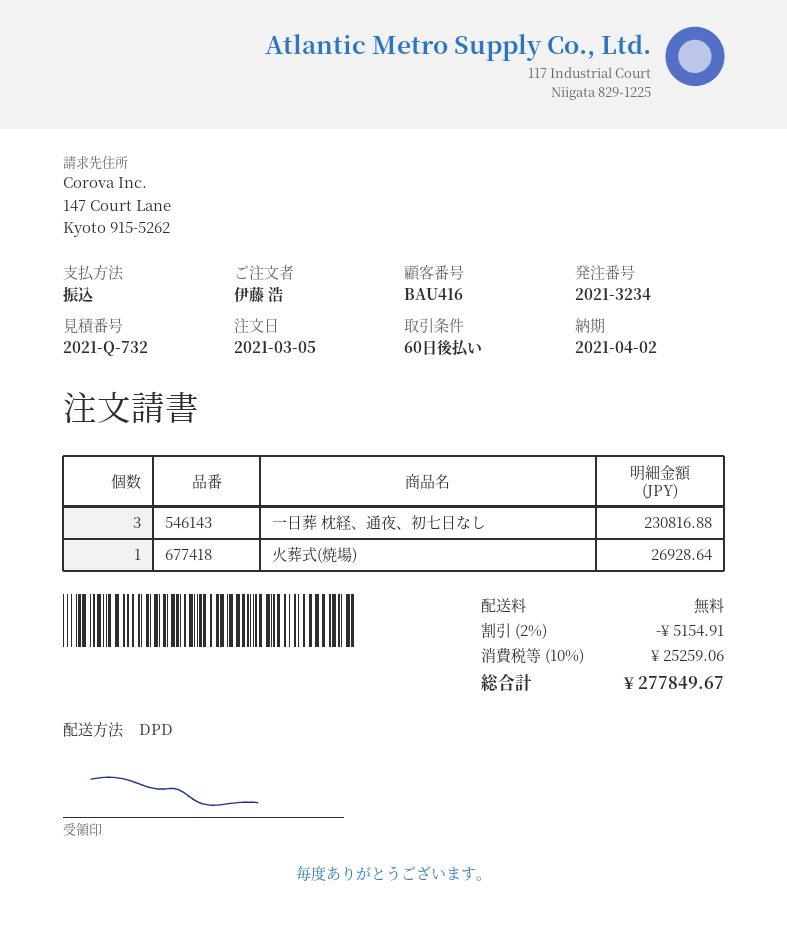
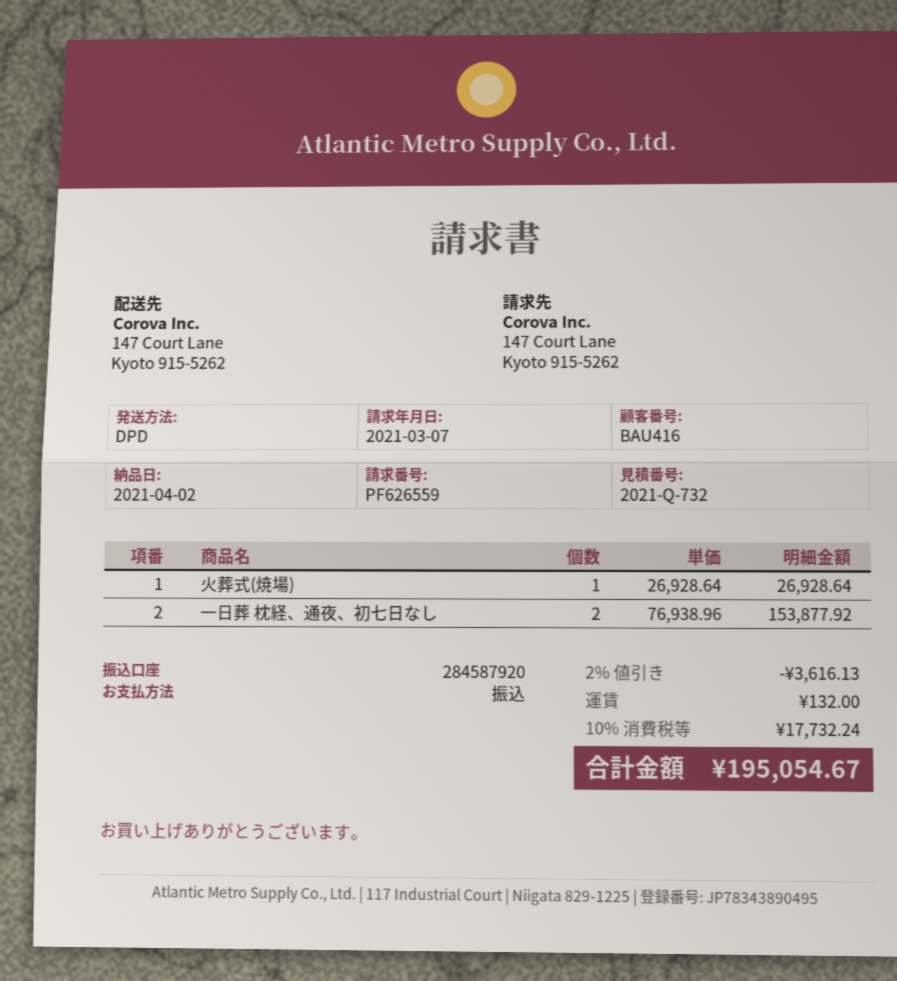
一日葬 枕経、通夜、初七日なし: 3 for 230816.88 -> 2 for 153877.92
discount: 2% = 5154.91 -> 2% = 3616.13
shipping: 0.00 -> 132.00
tax: 10% = 25259.06 -> 10% = 17732.24
total: 277849.67 -> 195054.67

